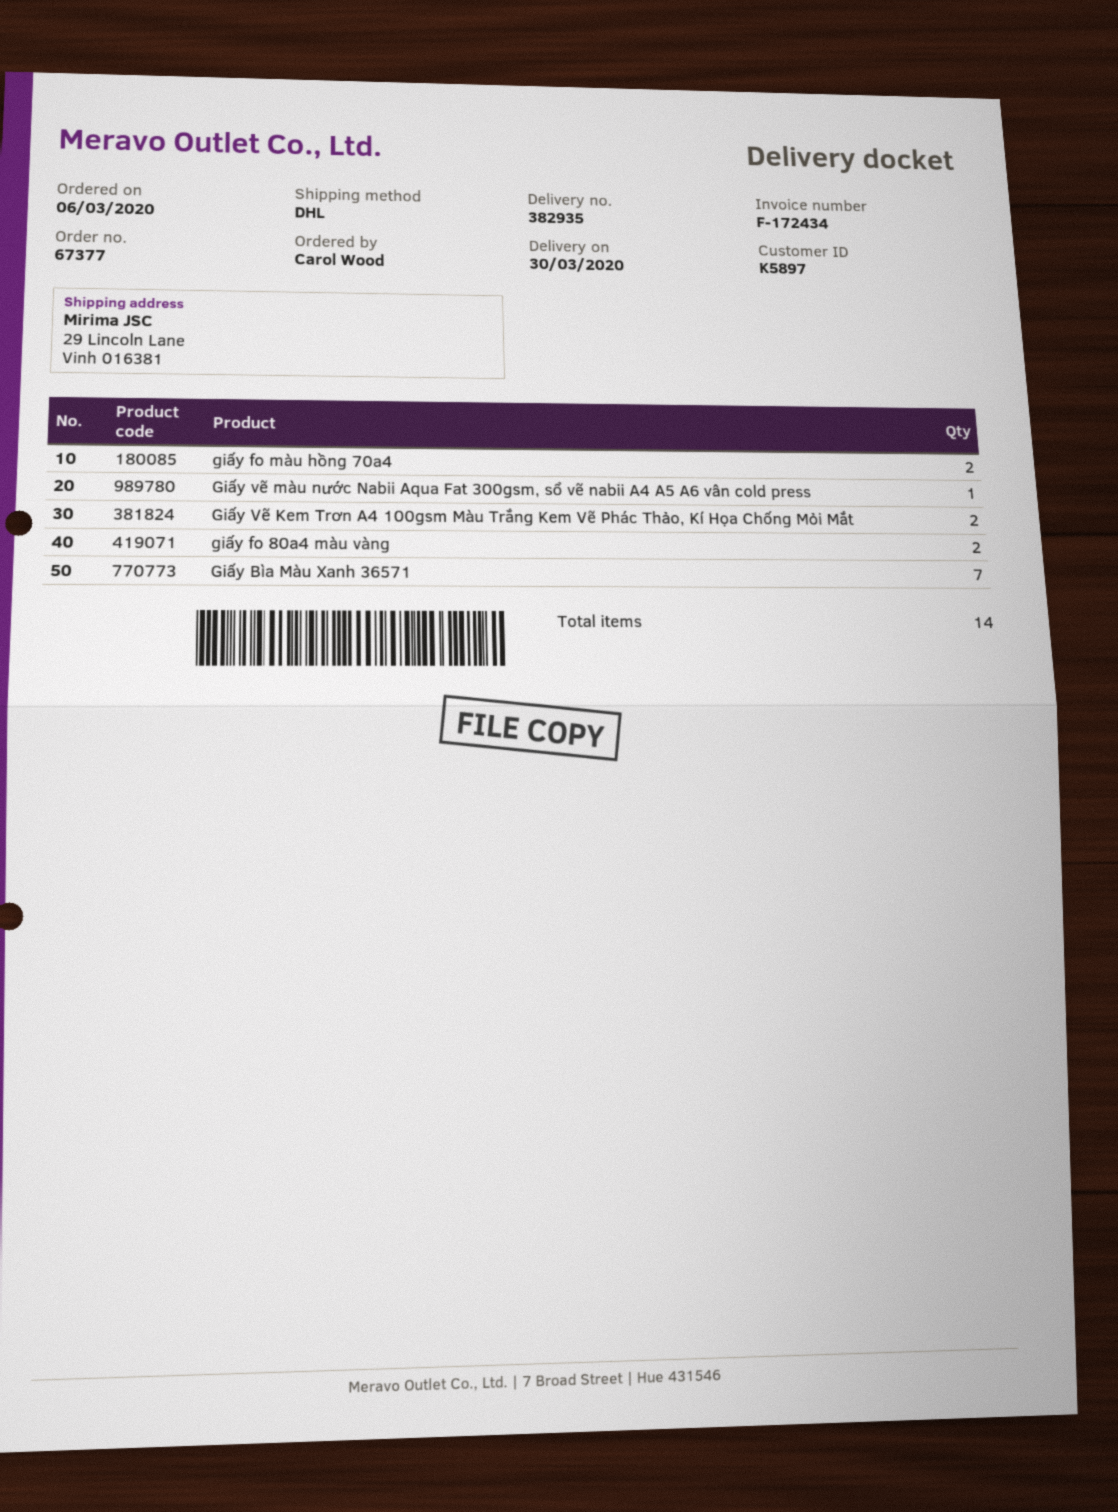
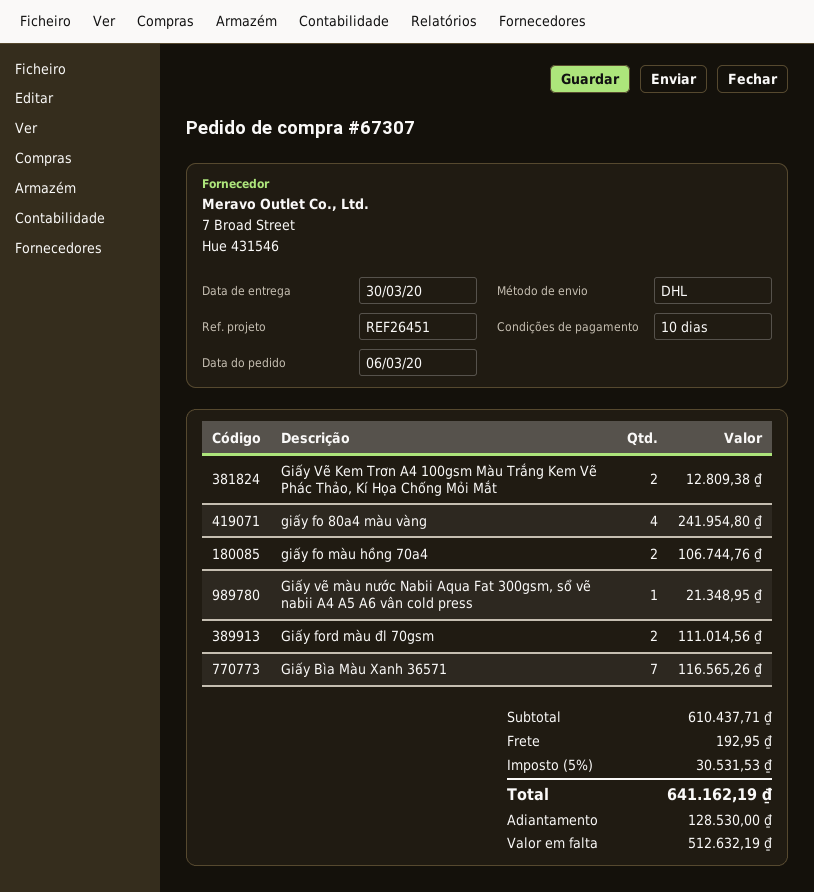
order number: 67377 -> 67307
giấy fo 80a4 màu vàng: 2 -> 4
Giấy ford màu đl 70gsm: none -> 2

